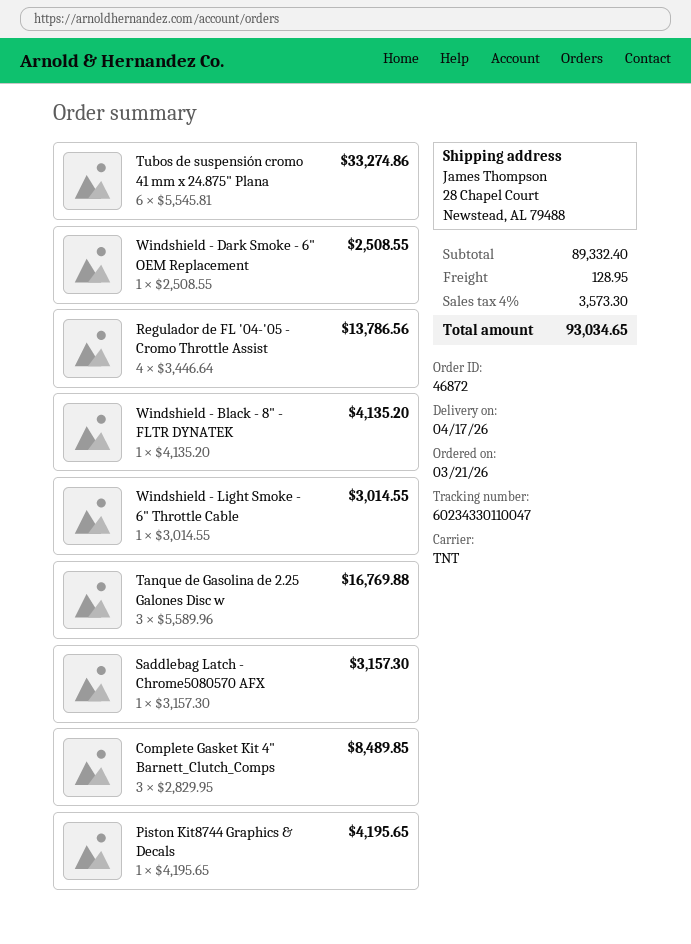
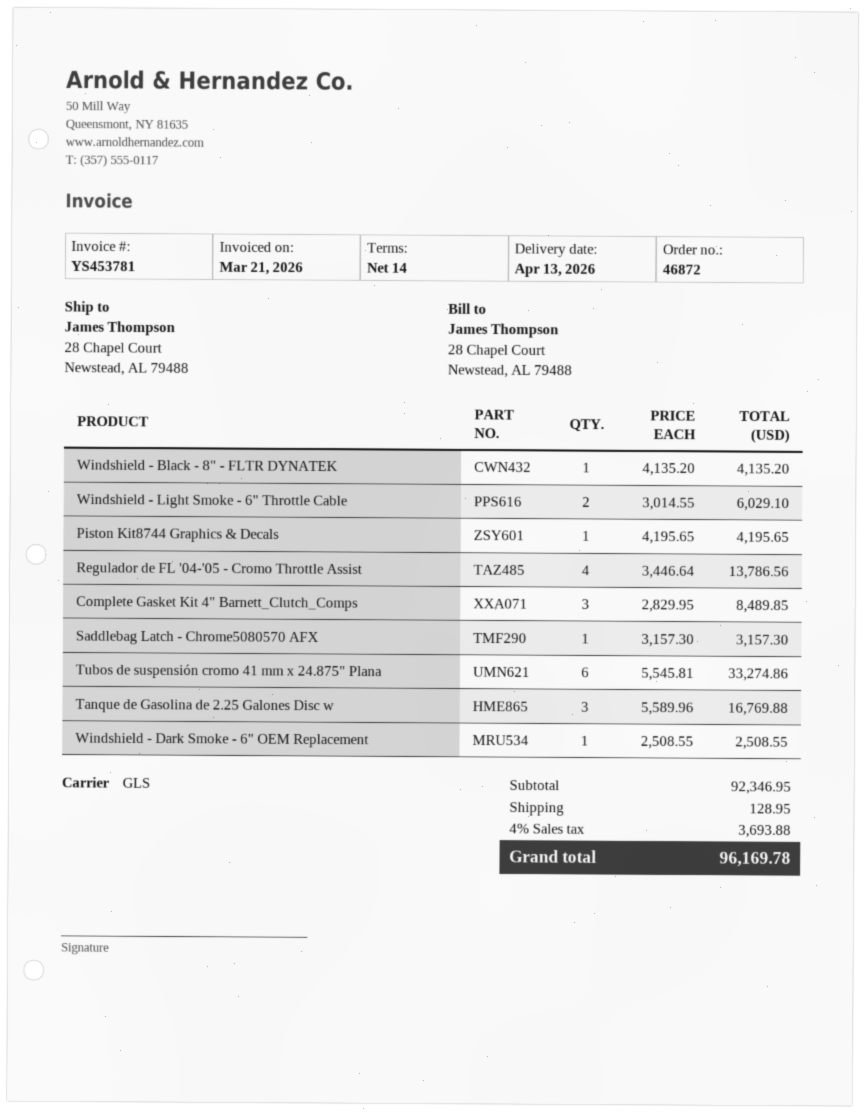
delivery date: 2026-04-17 -> 2026-04-13
shipping method: TNT -> GLS
Windshield - Light Smoke - 6" Throttle Cable: 1 x 3014.55 = 3014.55 -> 2 x 3014.55 = 6029.10
subtotal: 89332.40 -> 92346.95
tax: 4% = 3573.30 -> 4% = 3693.88
total: 93034.65 -> 96169.78

